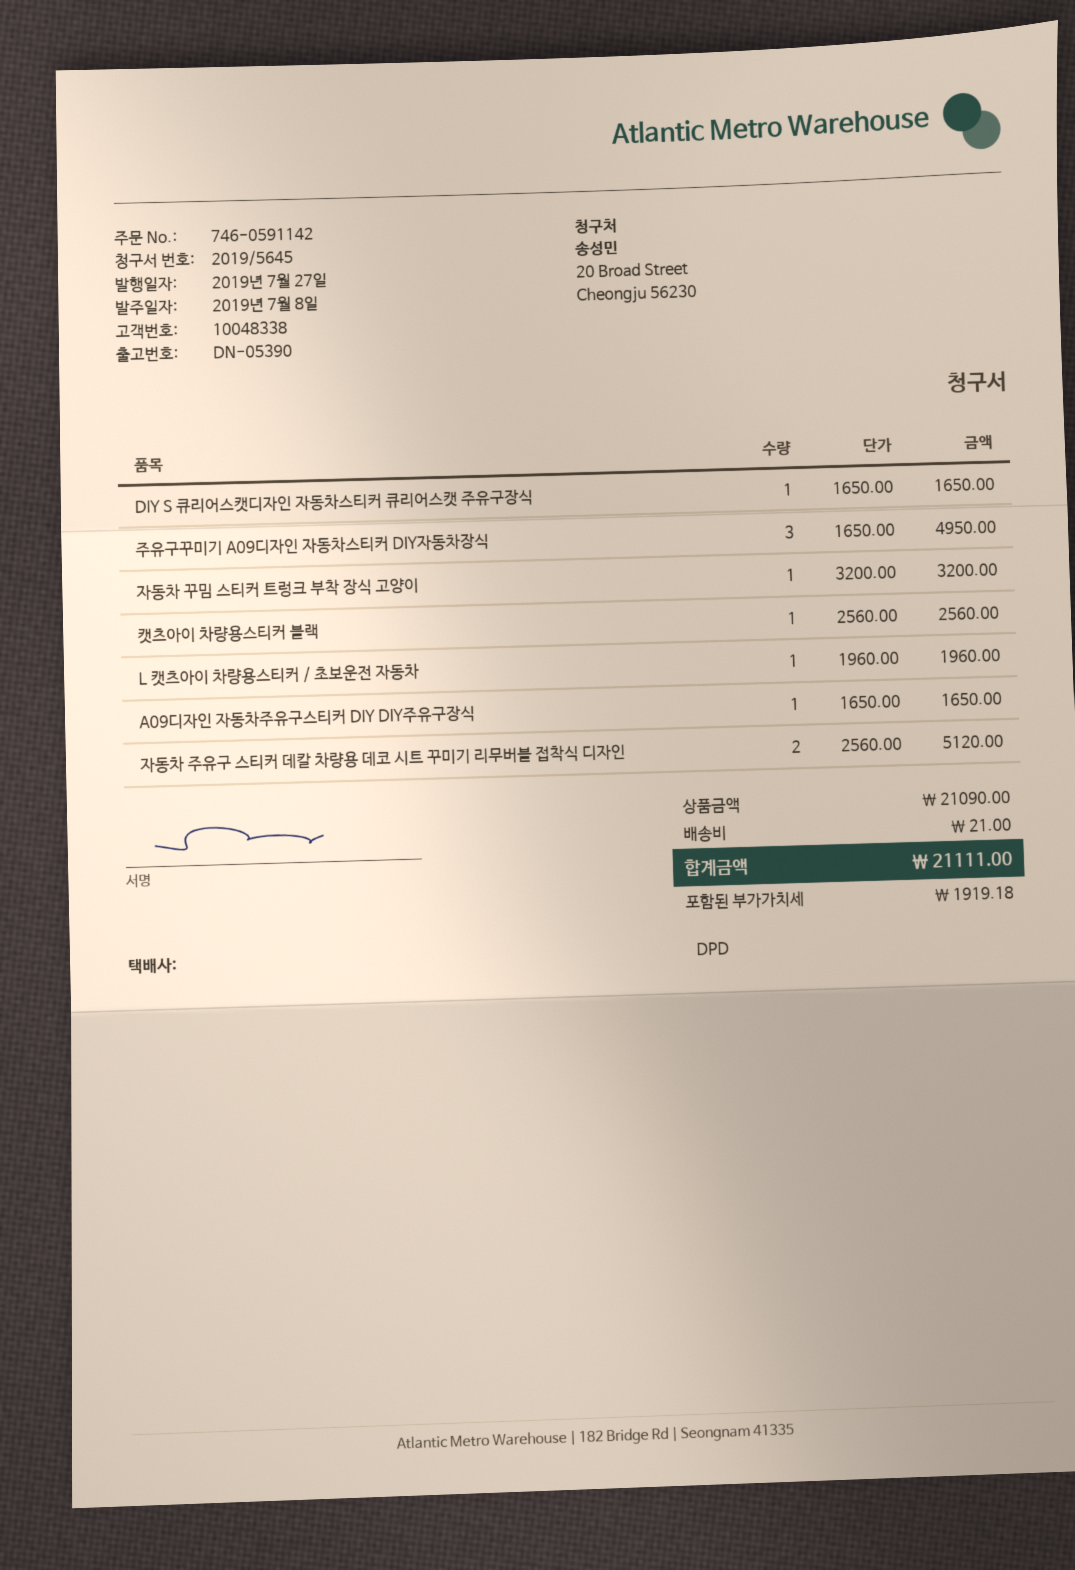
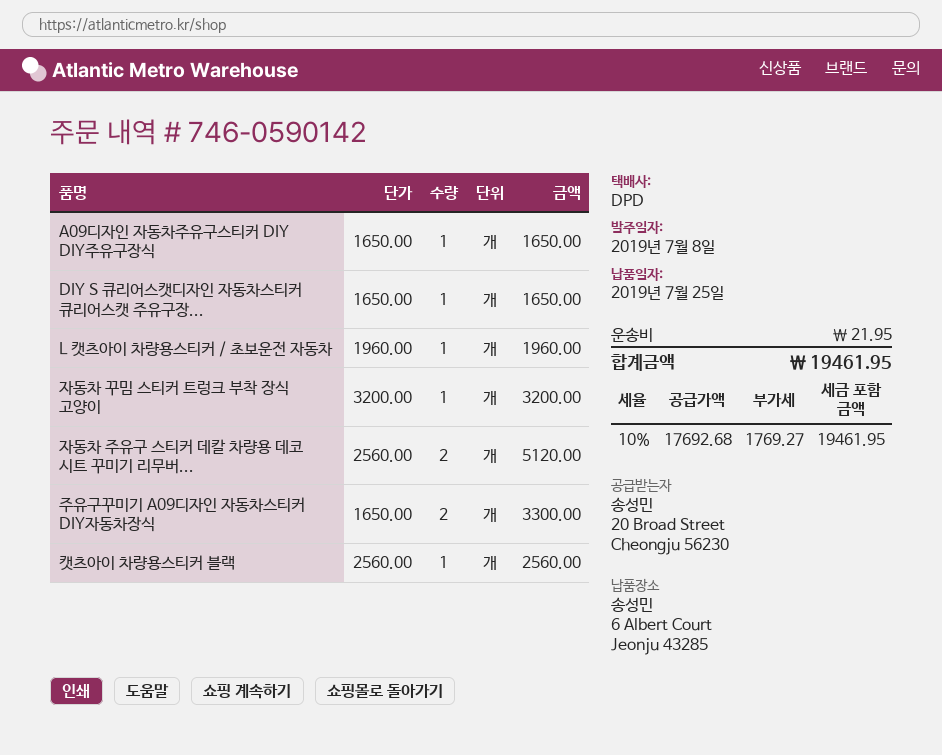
order number: 746-0591142 -> 746-0590142
주유구꾸미기 A09디자인 자동차스티커 DIY자동차장식: 3 x 1650.00 = 4950.00 -> 2 x 1650.00 = 3300.00
shipping: 21.00 -> 21.95
tax: 1919.18 -> 1769.27
total: 21111.00 -> 19461.95

